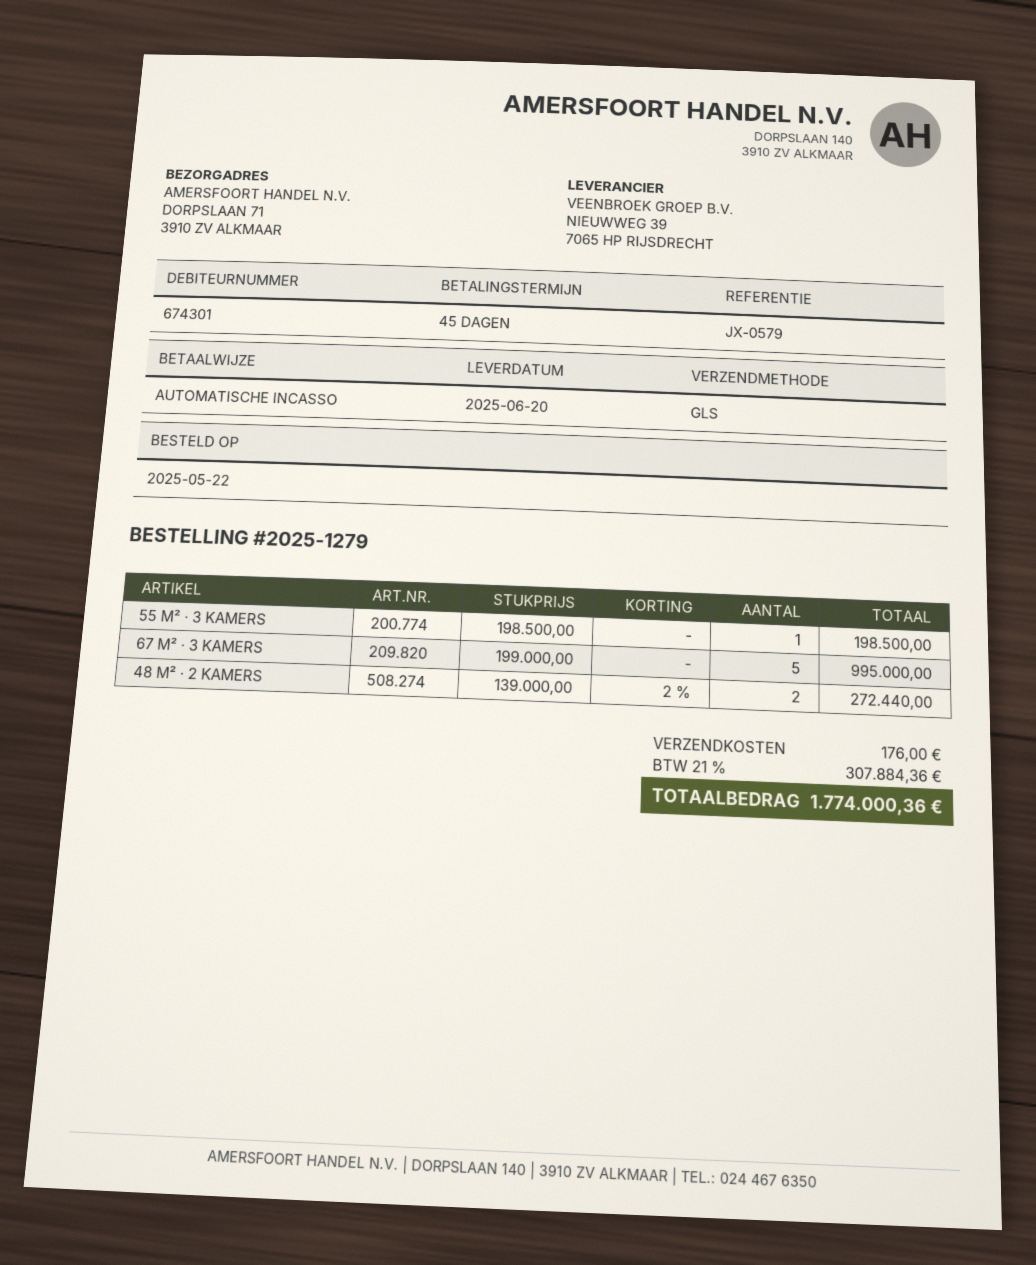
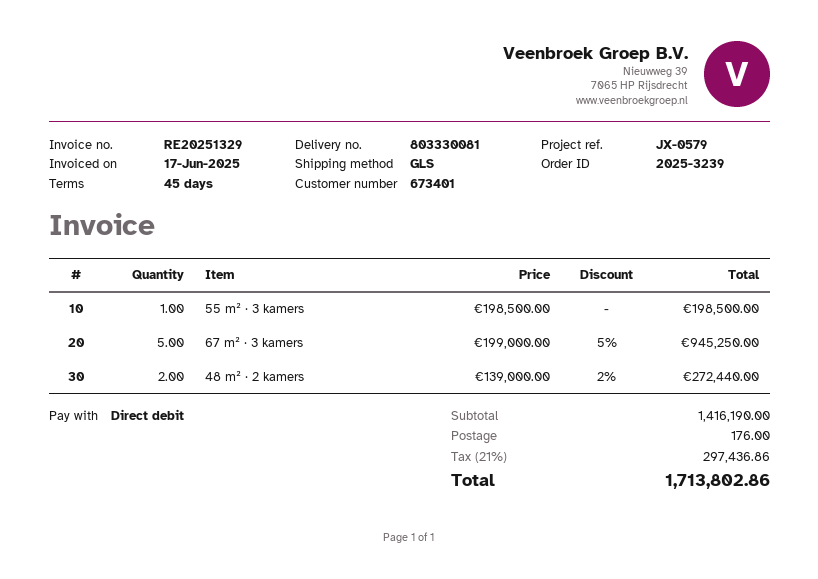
order number: 2025-1279 -> 2025-3239
customer number: 674301 -> 673401
67 M² · 3 KAMERS: 5 x 199000.00 = 995000.00 -> 5 x 199000.00 - 5% = 945250.00
tax: 21% = 307884.36 -> 21% = 297436.86
total: 1774000.36 -> 1713802.86

